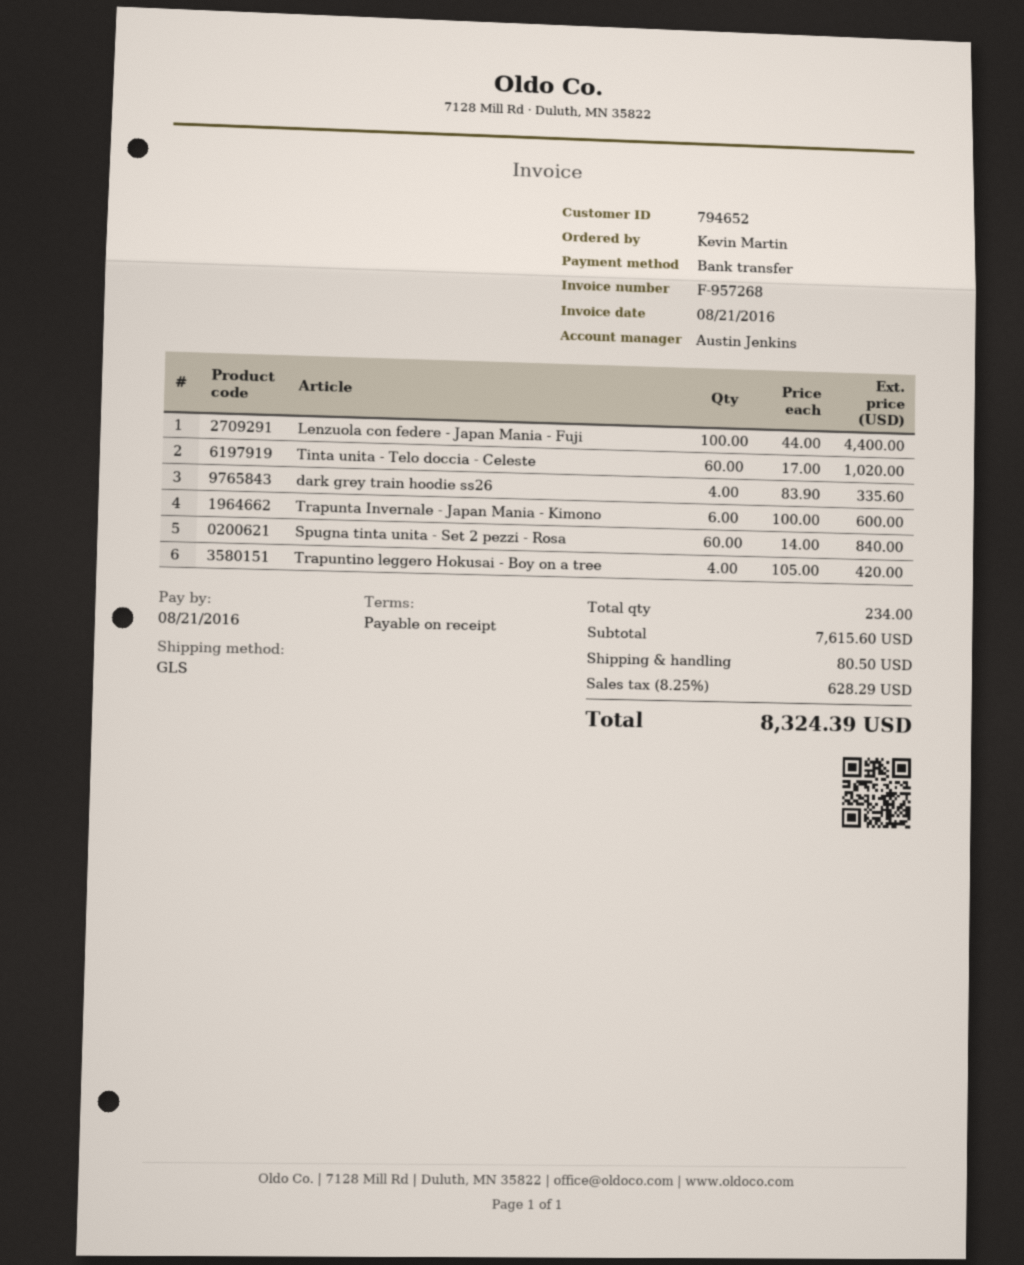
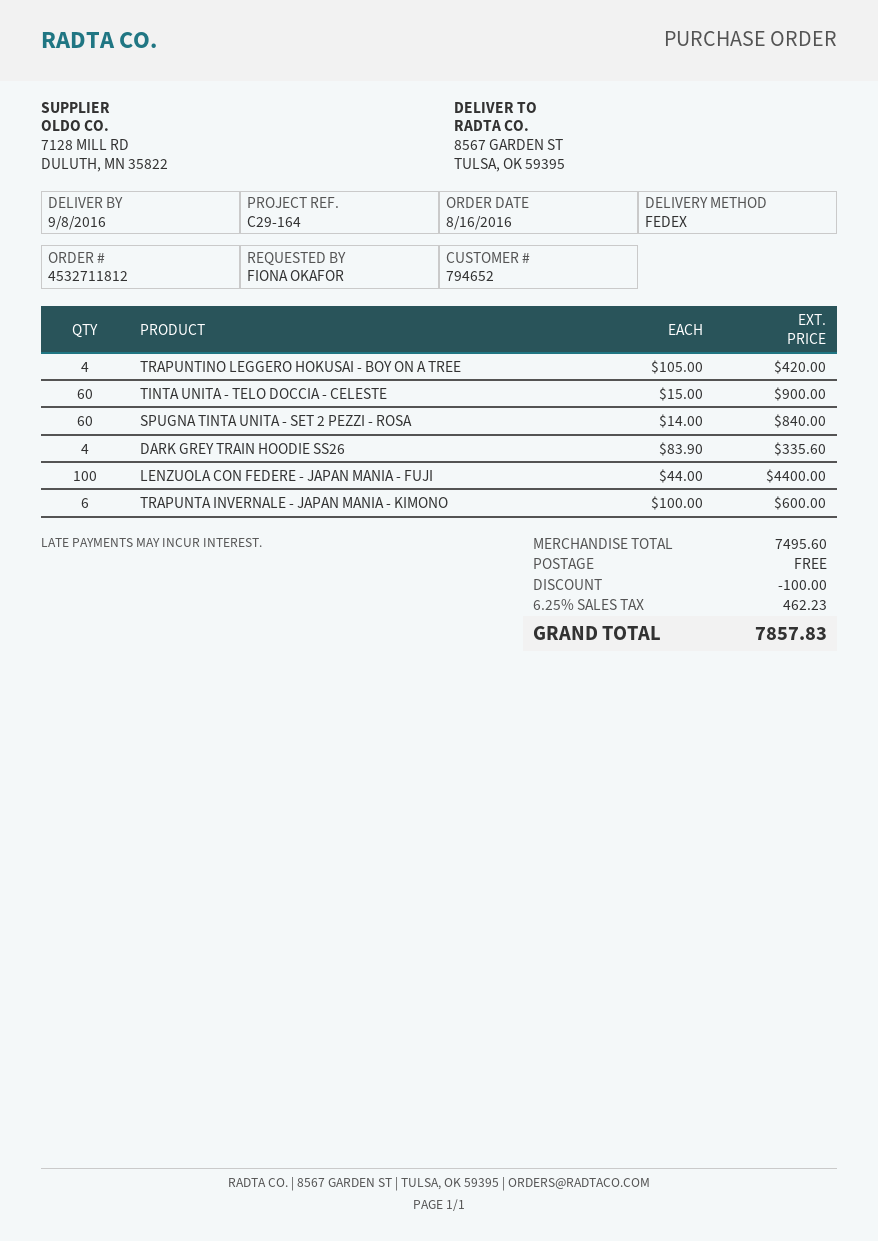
ordered by: Kevin Martin -> FIONA OKAFOR
shipping method: GLS -> FedEx
Tinta unita - Telo doccia - Celeste: 60 x 17.00 = 1020.00 -> 60 x 15.00 = 900.00
subtotal: 7615.60 -> 7495.60
discount: none -> 100.00
shipping: 80.50 -> 0.00
tax: 8.25% = 628.29 -> 6.25% = 462.23
total: 8324.39 -> 7857.83

